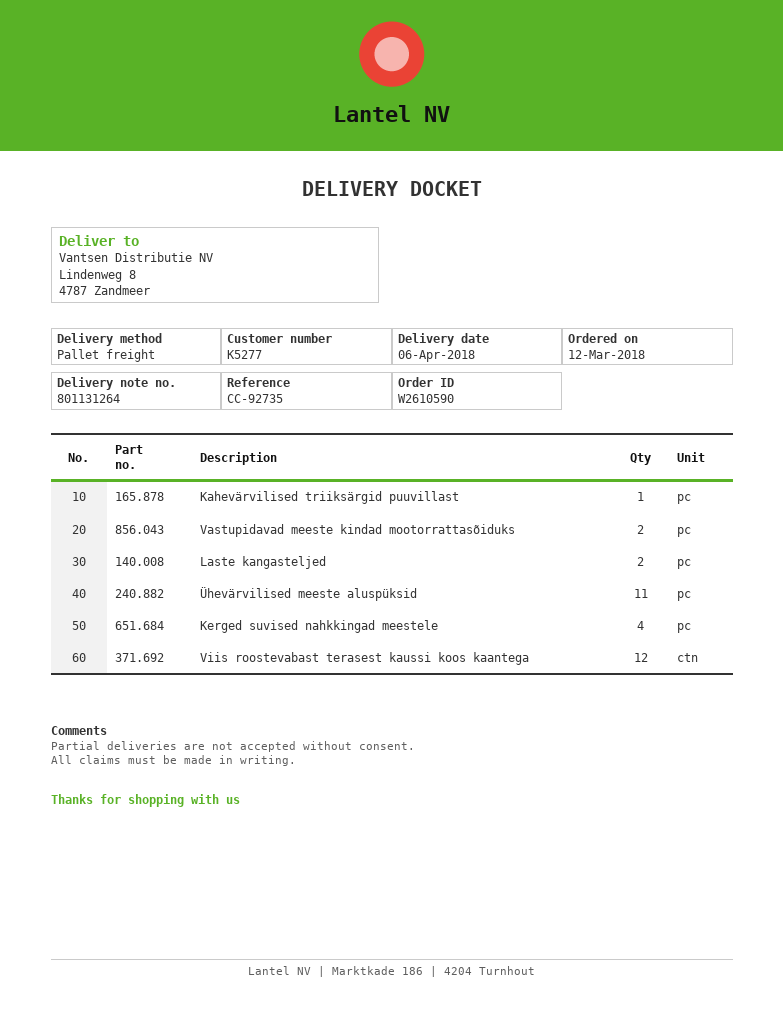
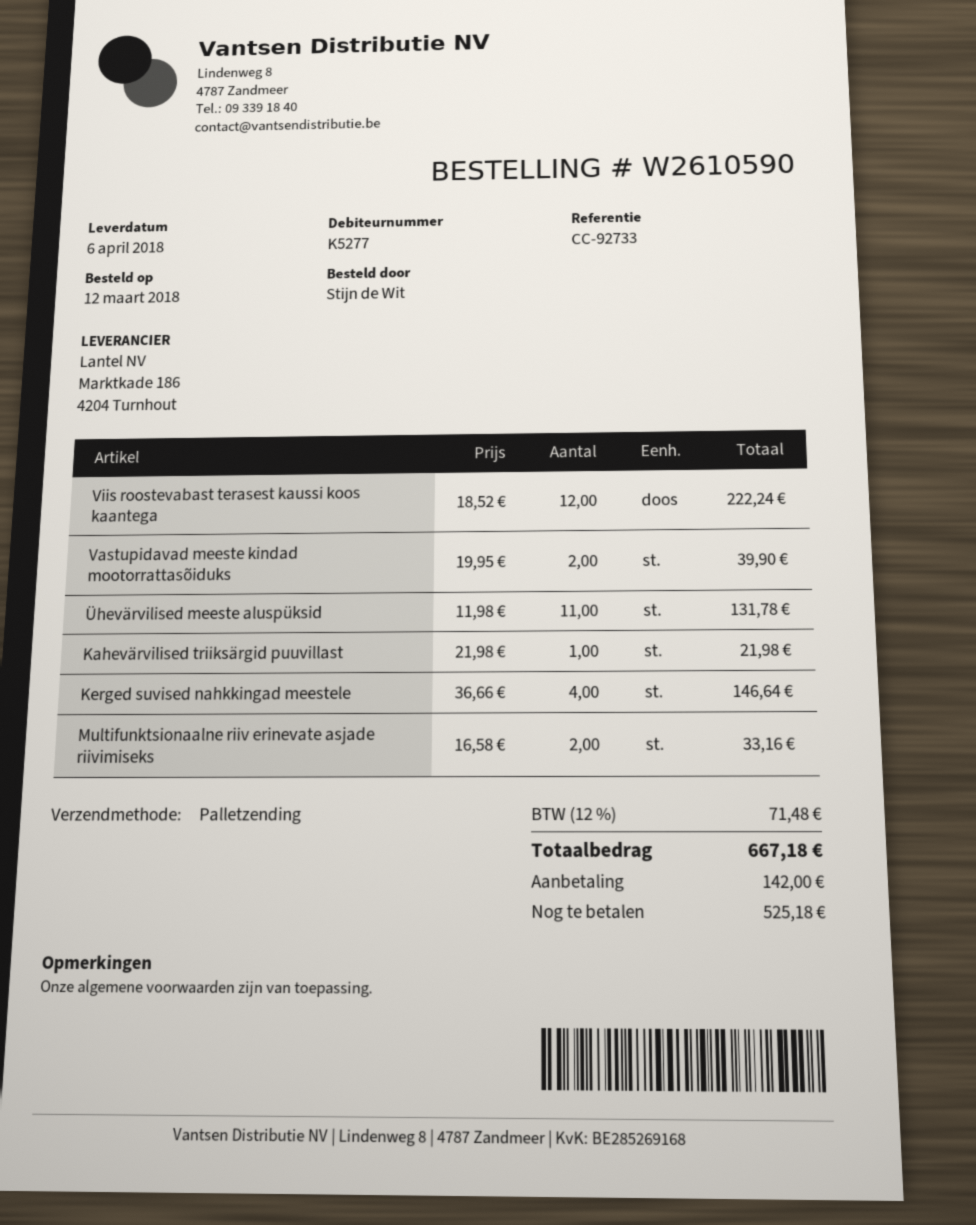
reference: CC-92735 -> CC-92733
Laste kangasteljed: 2 -> none
Multifunktsionaalne riiv erinevate asjade riivimiseks: none -> 2

